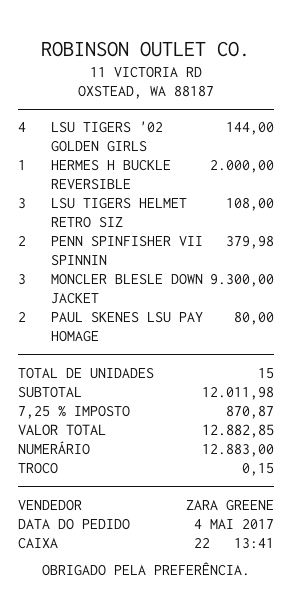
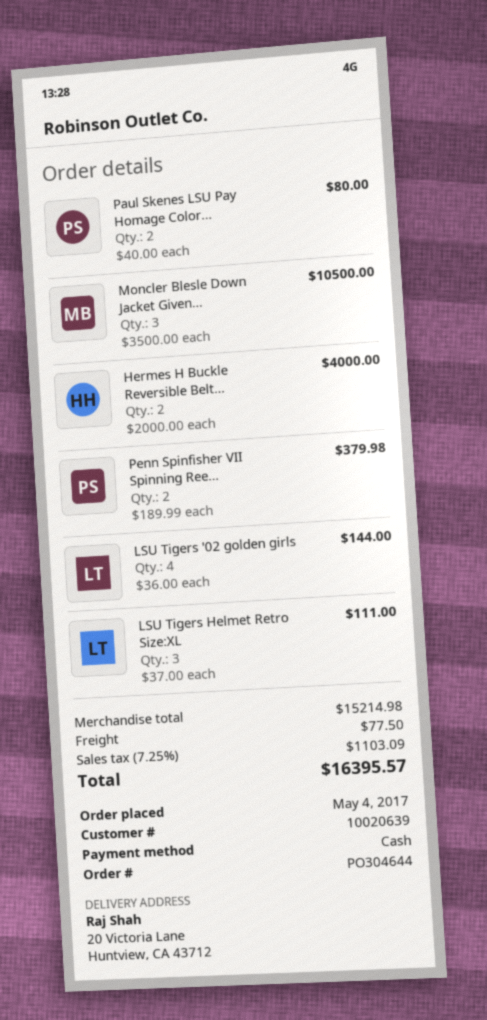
HERMES H BUCKLE REVERSIBLE: 1 for 2000.00 -> 2 for 4000.00
LSU TIGERS HELMET RETRO SIZ: 3 for 108.00 -> 3 for 111.00
MONCLER BLESLE DOWN JACKET: 3 for 9300.00 -> 3 for 10500.00
subtotal: 12011.98 -> 15214.98
shipping: none -> 77.50
tax: 7.25% = 870.87 -> 7.25% = 1103.09
total: 12882.85 -> 16395.57

